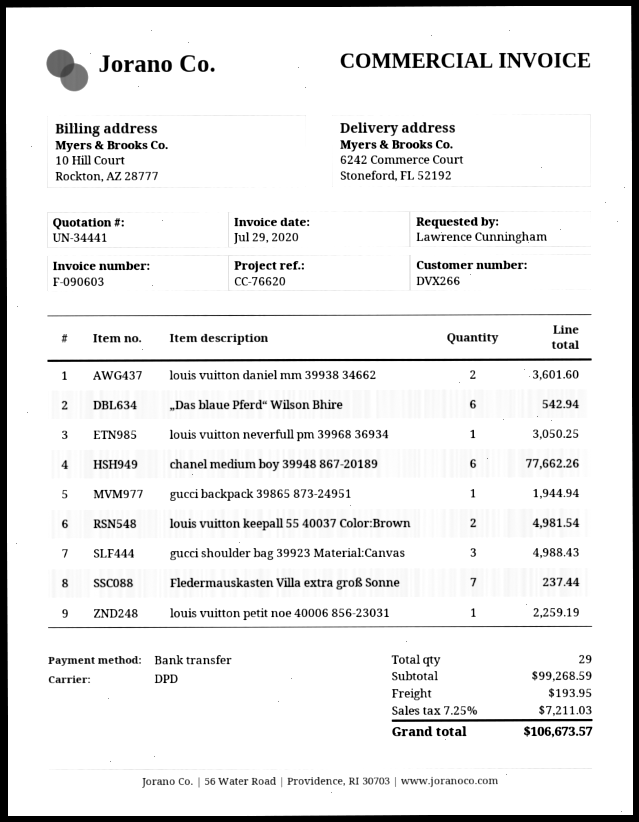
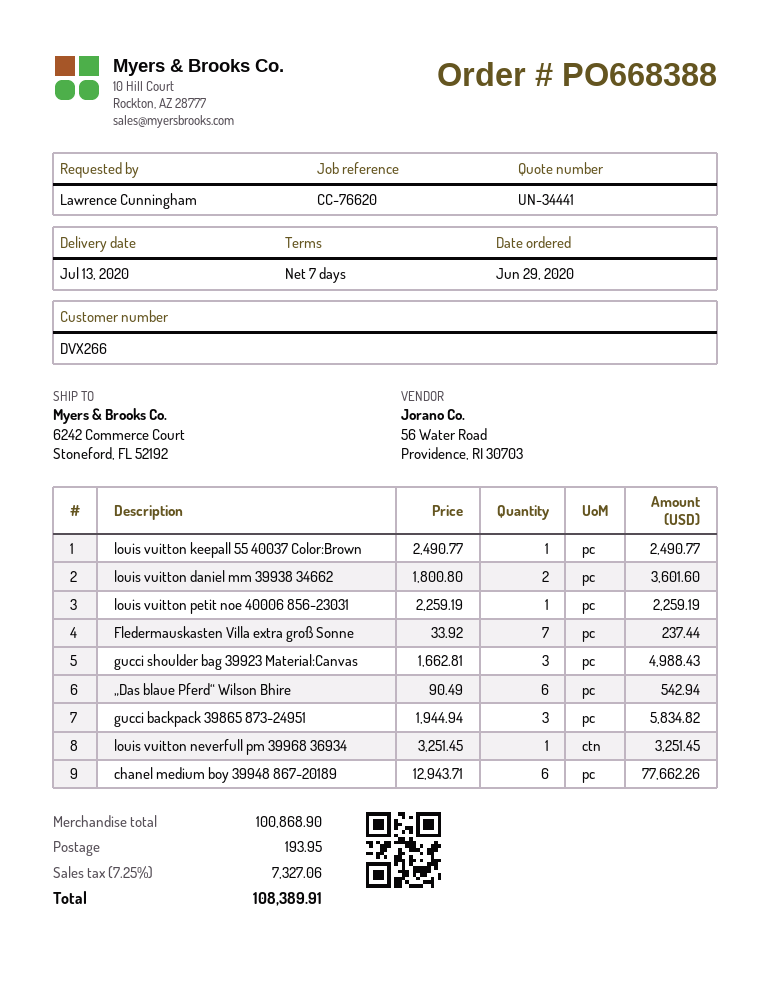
louis vuitton neverfull pm 39968 36934: 1 for 3050.25 -> 1 for 3251.45
gucci backpack 39865 873-24951: 1 for 1944.94 -> 3 for 5834.82
louis vuitton keepall 55 40037 Color:Brown: 2 for 4981.54 -> 1 for 2490.77
subtotal: 99268.59 -> 100868.90
tax: 7.25% = 7211.03 -> 7.25% = 7327.06
total: 106673.57 -> 108389.91

